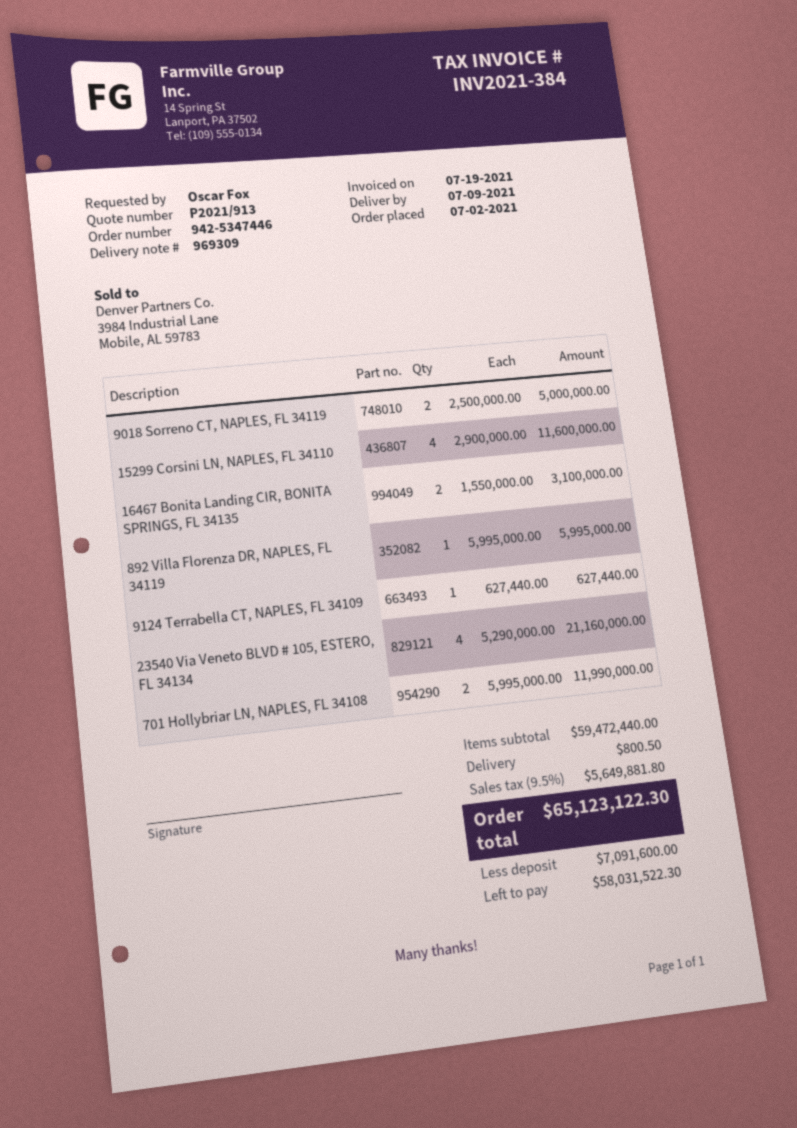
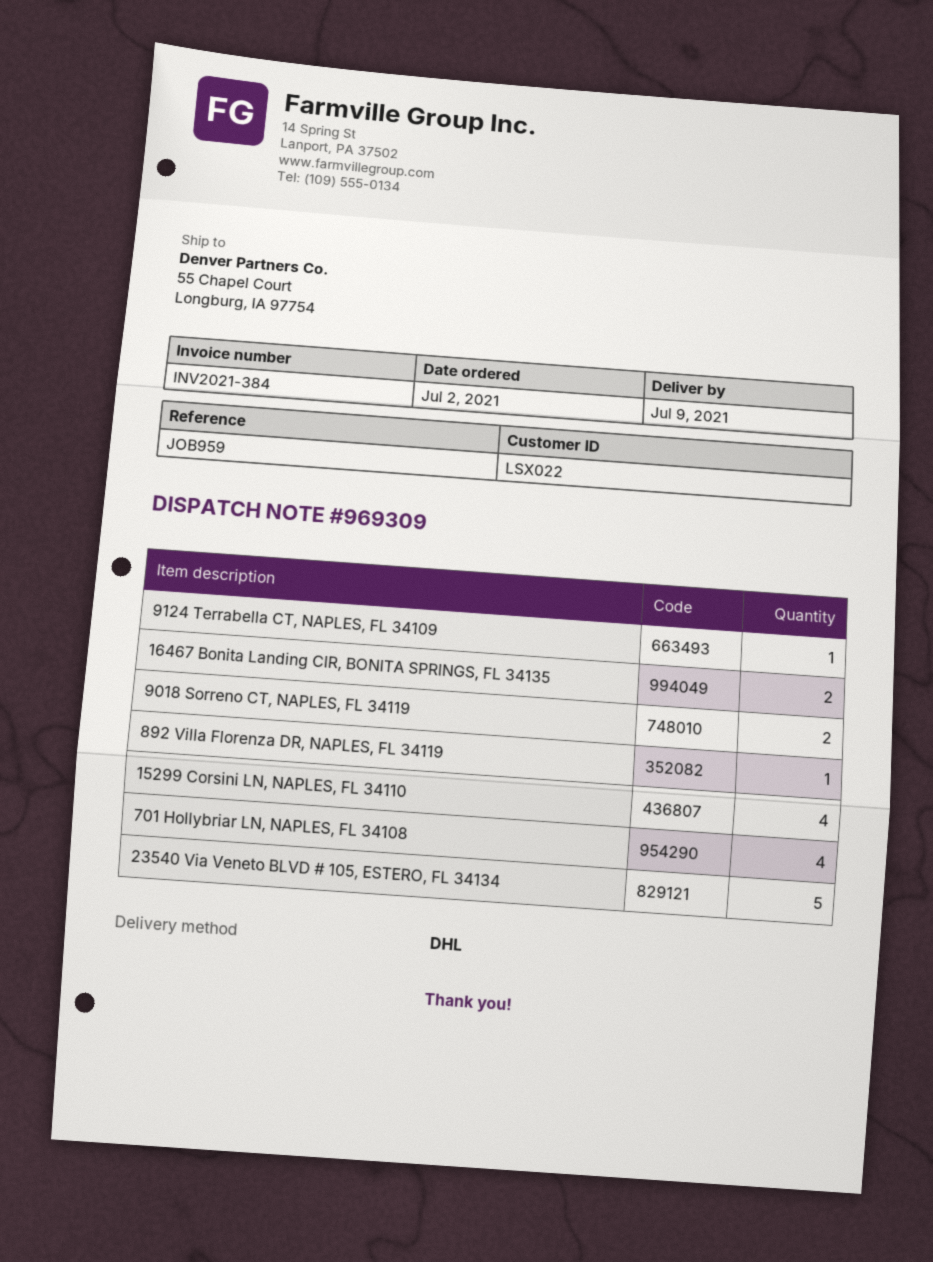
23540 Via Veneto BLVD # 105, ESTERO, FL 34134: 4 -> 5
701 Hollybriar LN, NAPLES, FL 34108: 2 -> 4

